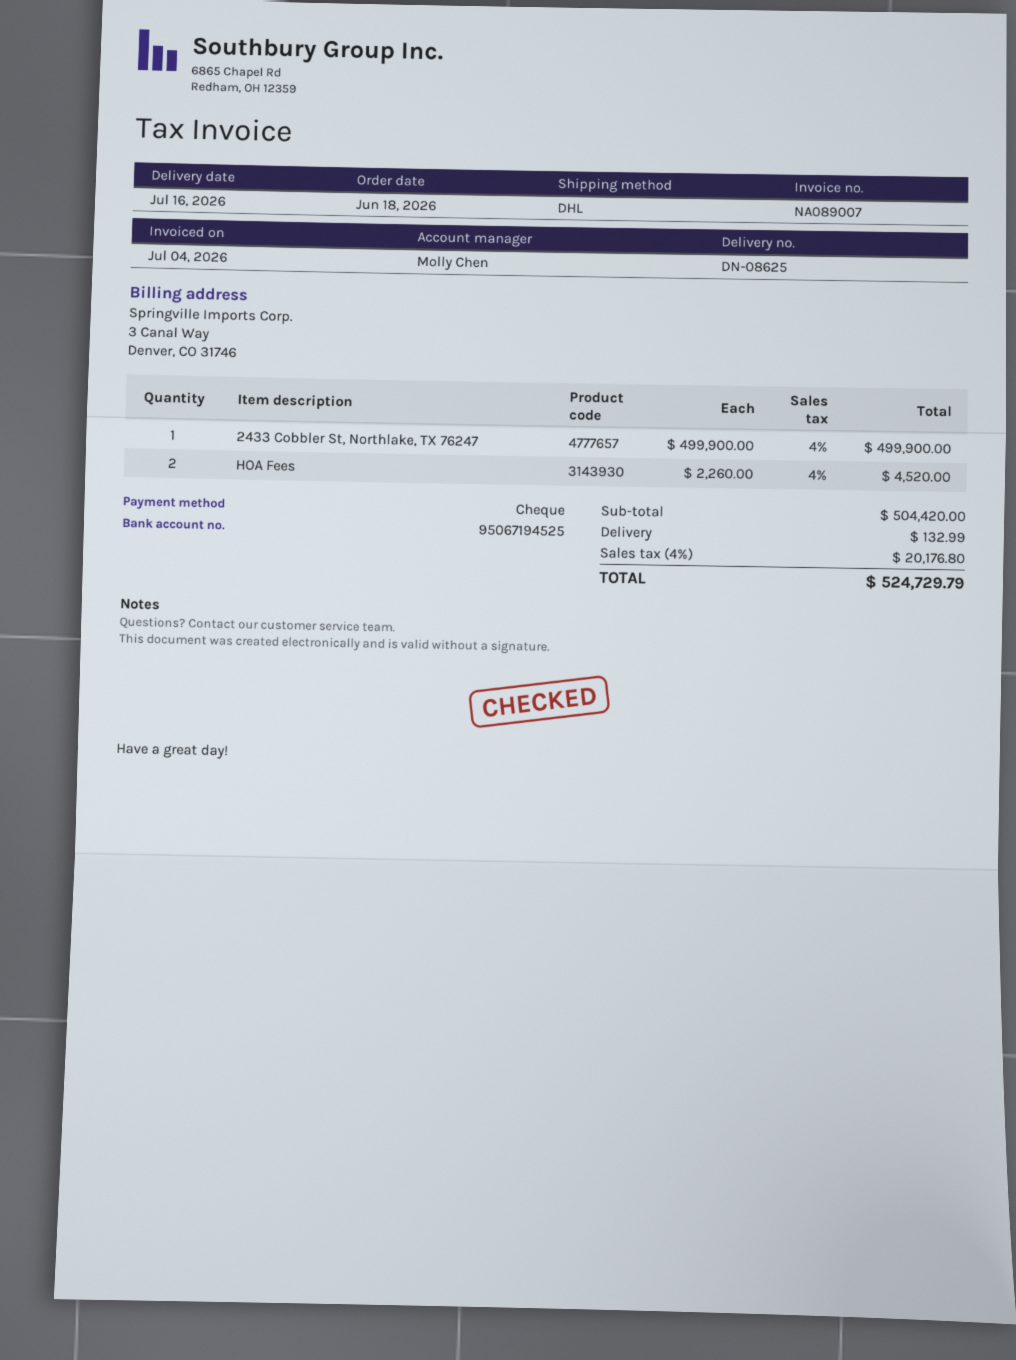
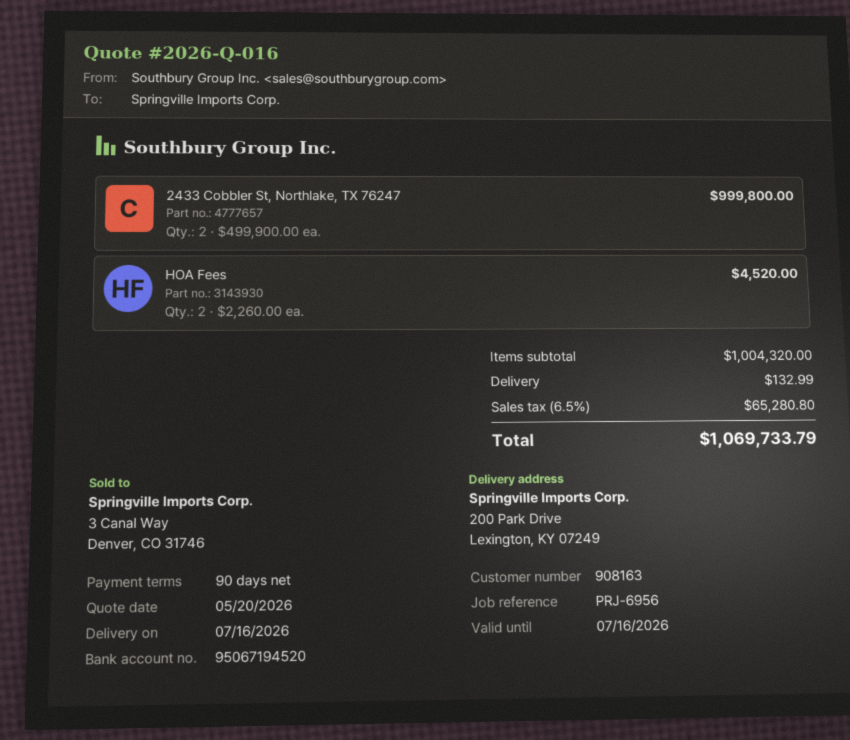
bank account: 95067194525 -> 95067194520
2433 Cobbler St, Northlake, TX 76247: 1 x 499900.00 = 499900.00 -> 2 x 499900.00 = 999800.00
subtotal: 504420.00 -> 1004320.00
tax: 4% = 20176.80 -> 6.5% = 65280.80
total: 524729.79 -> 1069733.79

